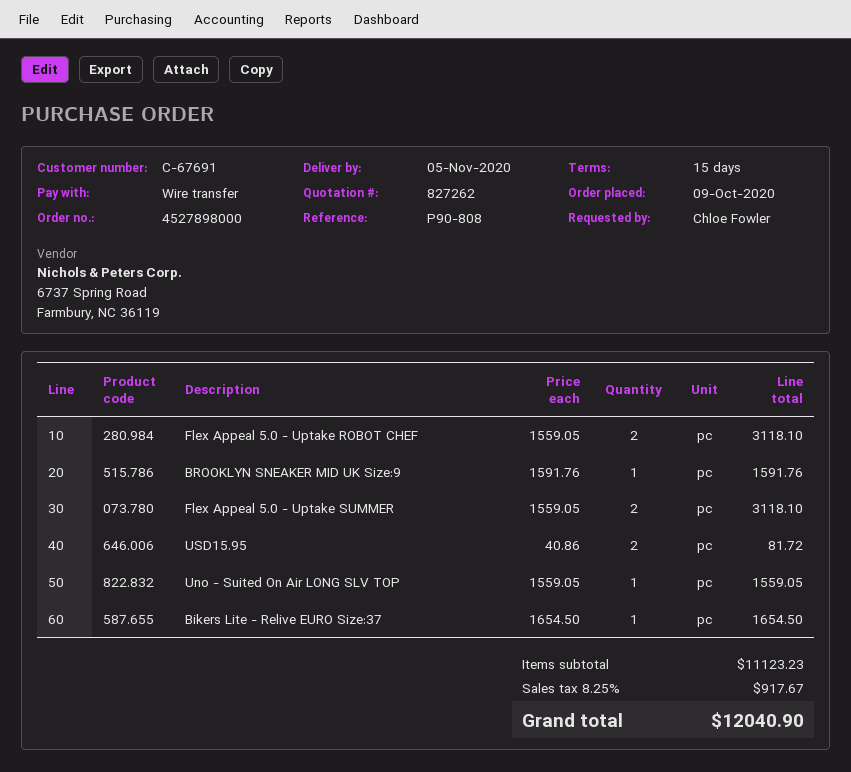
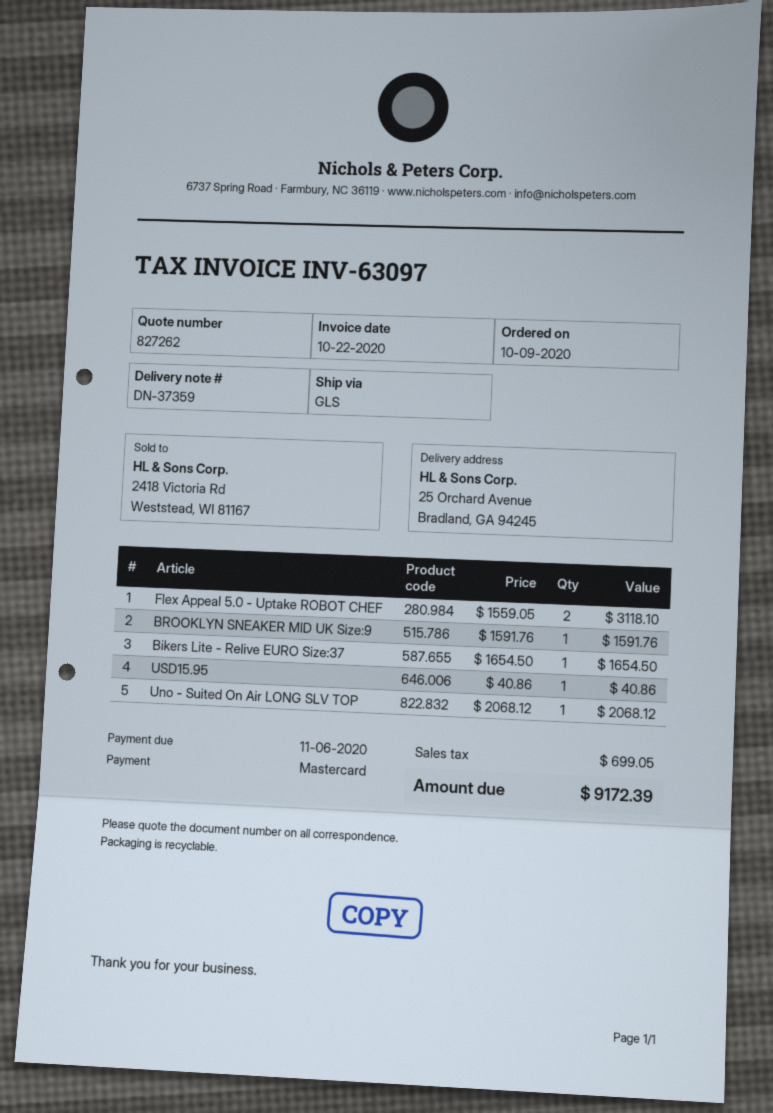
payment method: bank transfer -> Mastercard
Flex Appeal 5.0 - Uptake SUMMER: 2 x 1559.05 = 3118.10 -> none
USD15.95: 2 x 40.86 = 81.72 -> 1 x 40.86 = 40.86
Uno - Suited On Air LONG SLV TOP: 1 x 1559.05 = 1559.05 -> 1 x 2068.12 = 2068.12
tax: 917.67 -> 699.05
total: 12040.90 -> 9172.39

